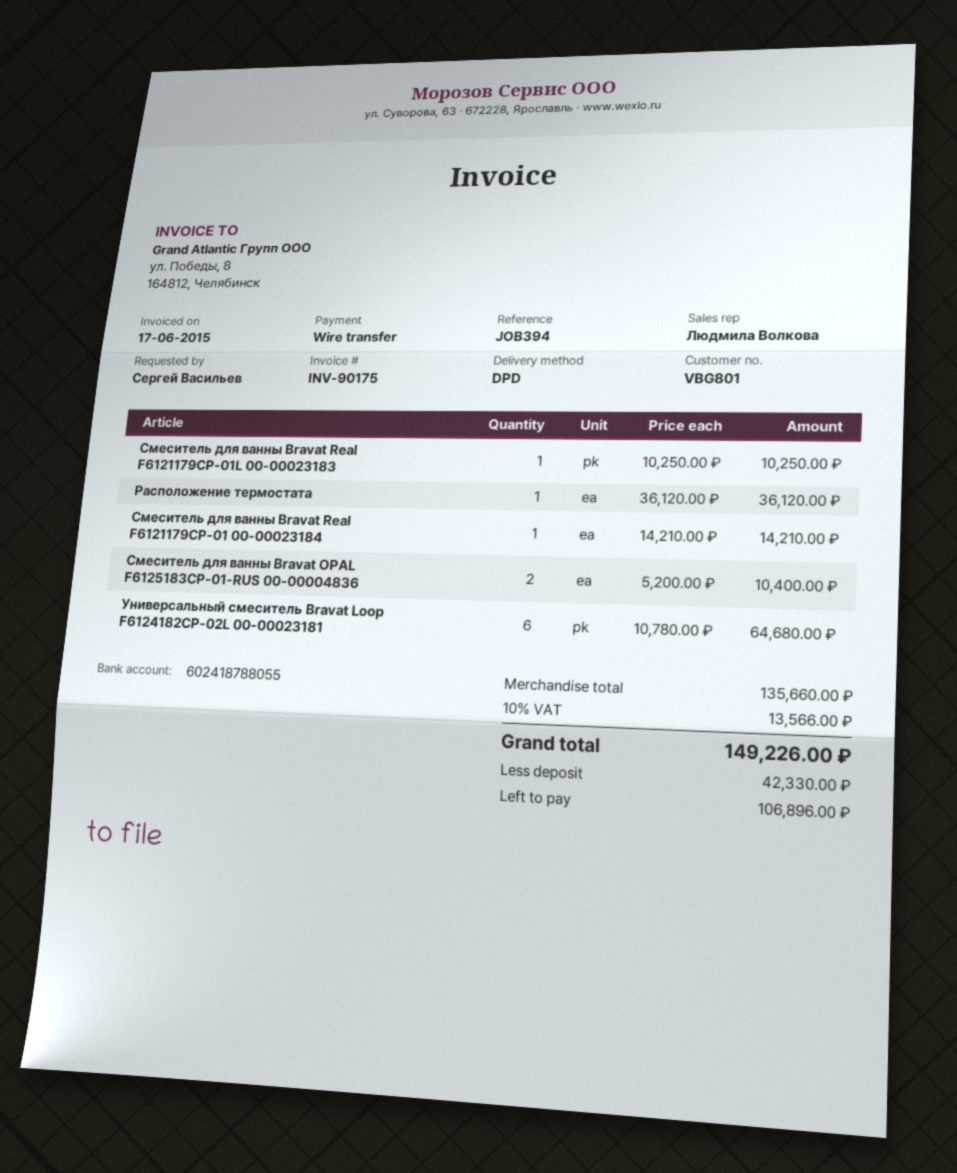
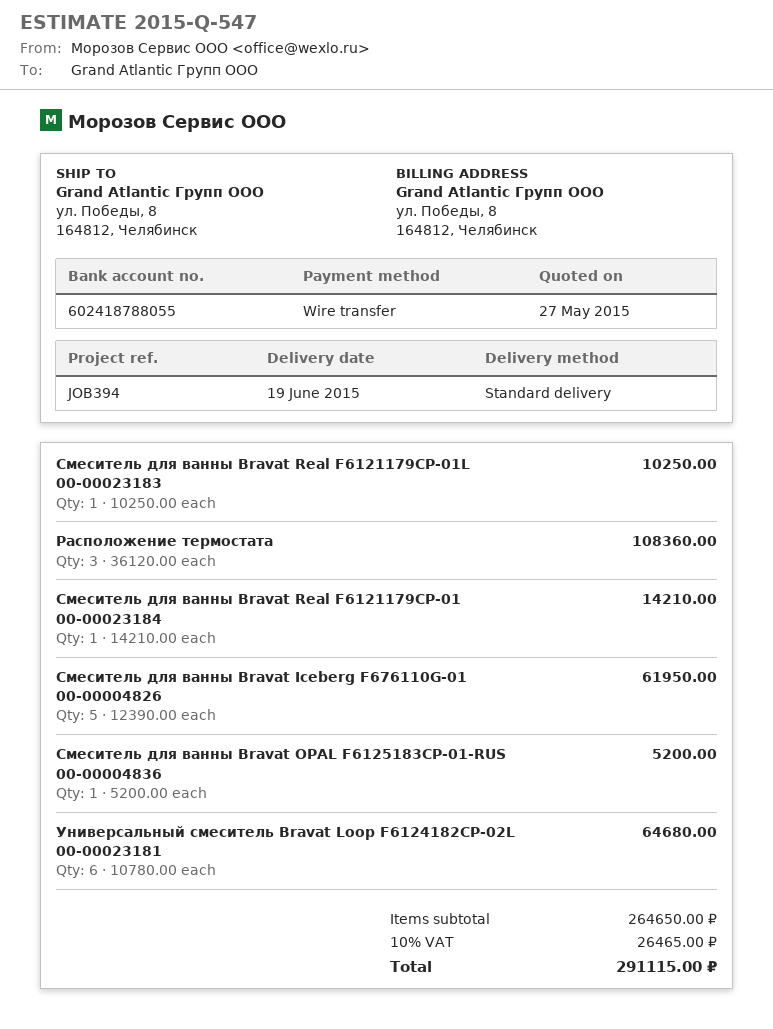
shipping method: DPD -> standard
Расположение термостата: 1 x 36120.00 = 36120.00 -> 3 x 36120.00 = 108360.00
Смеситель для ванны Bravat OPAL F6125183CP-01-RUS 00-00004836: 2 x 5200.00 = 10400.00 -> 1 x 5200.00 = 5200.00
Смеситель для ванны Bravat Iceberg F676110G-01 00-00004826: none -> 5 x 12390.00 = 61950.00
subtotal: 135660.00 -> 264650.00
tax: 10% = 13566.00 -> 10% = 26465.00
total: 149226.00 -> 291115.00

